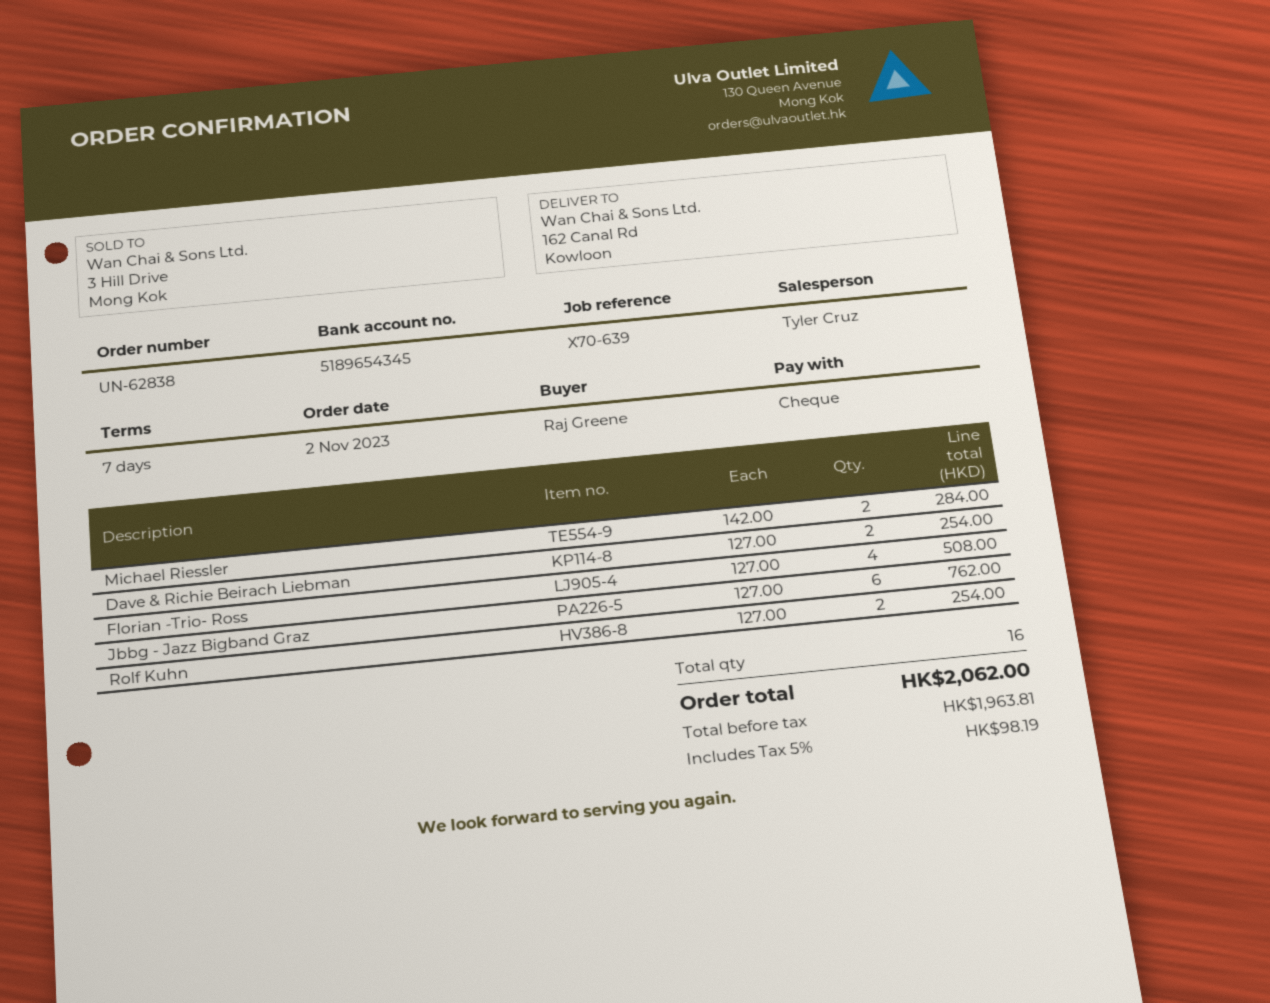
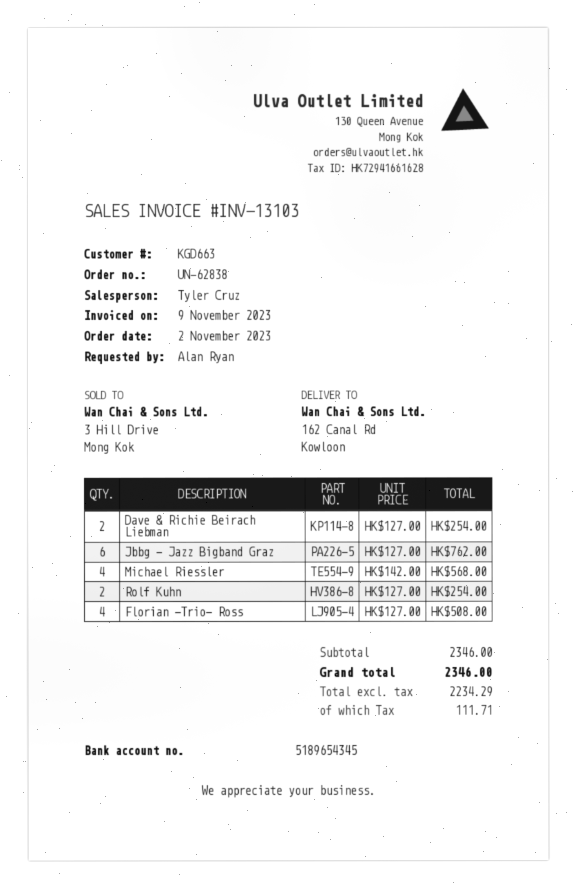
ordered by: Raj Greene -> Alan Ryan
Michael Riessler: 2 x 142.00 = 284.00 -> 4 x 142.00 = 568.00
net: 1963.81 -> 2234.29
tax: 98.19 -> 111.71
total: 2062.00 -> 2346.00

